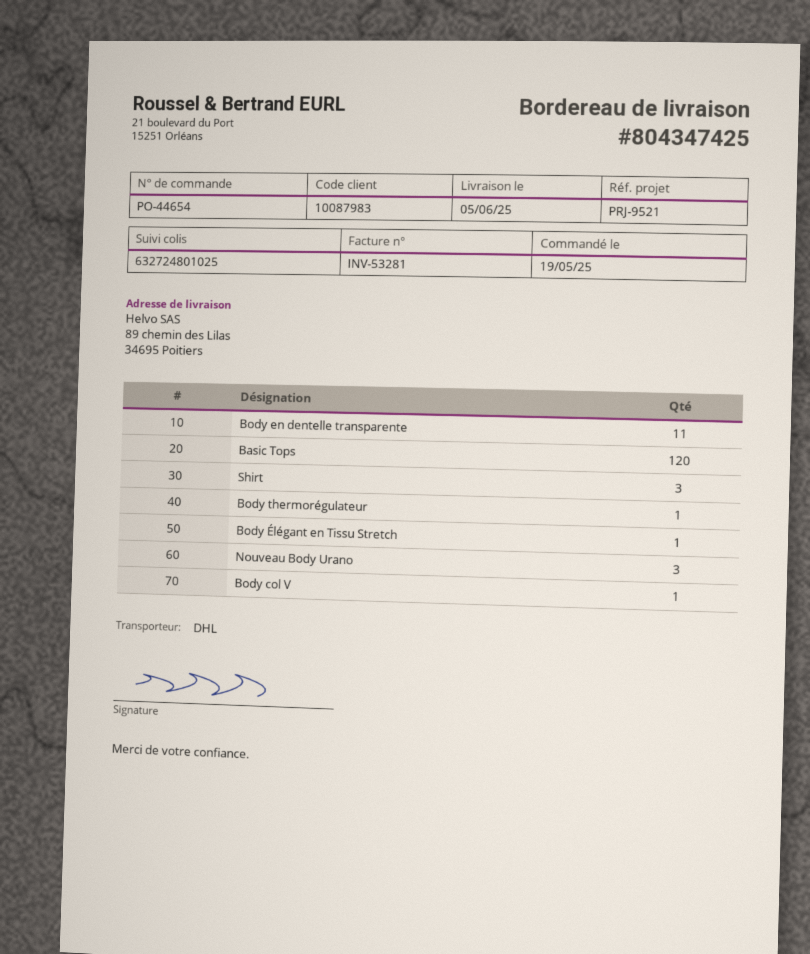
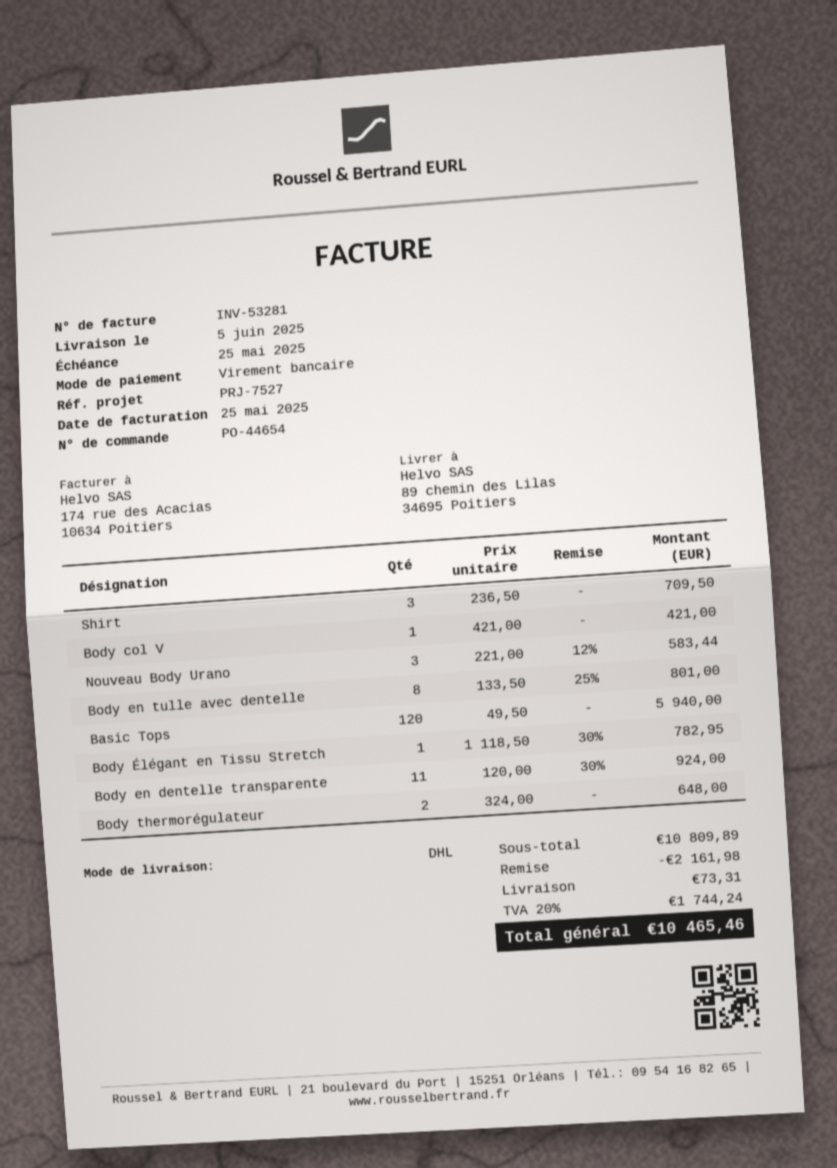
reference: PRJ-9521 -> PRJ-7527
Body thermorégulateur: 1 -> 2
Body en tulle avec dentelle: none -> 8

